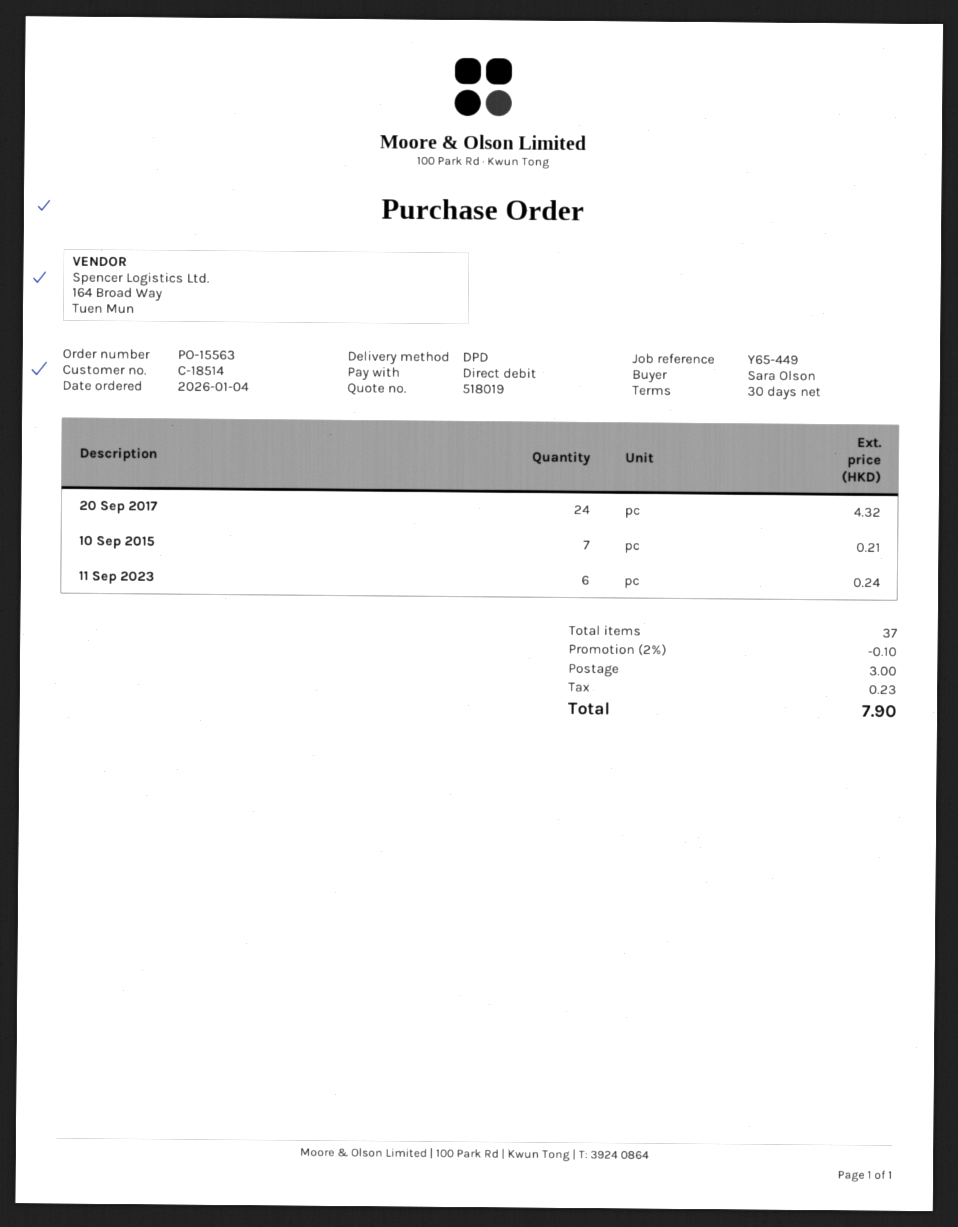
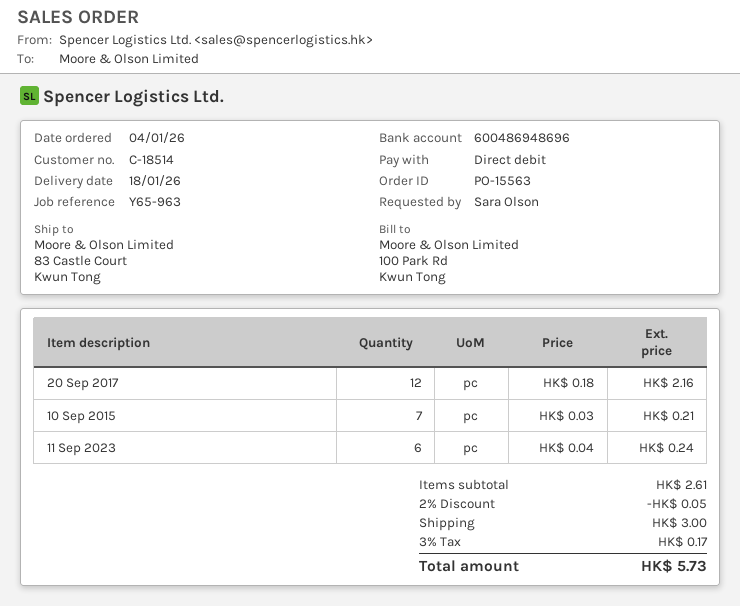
reference: Y65-449 -> Y65-963
20 Sep 2017: 24 for 4.32 -> 12 for 2.16
discount: 2% = 0.10 -> 2% = 0.05
tax: 0.23 -> 0.17
total: 7.90 -> 5.73

